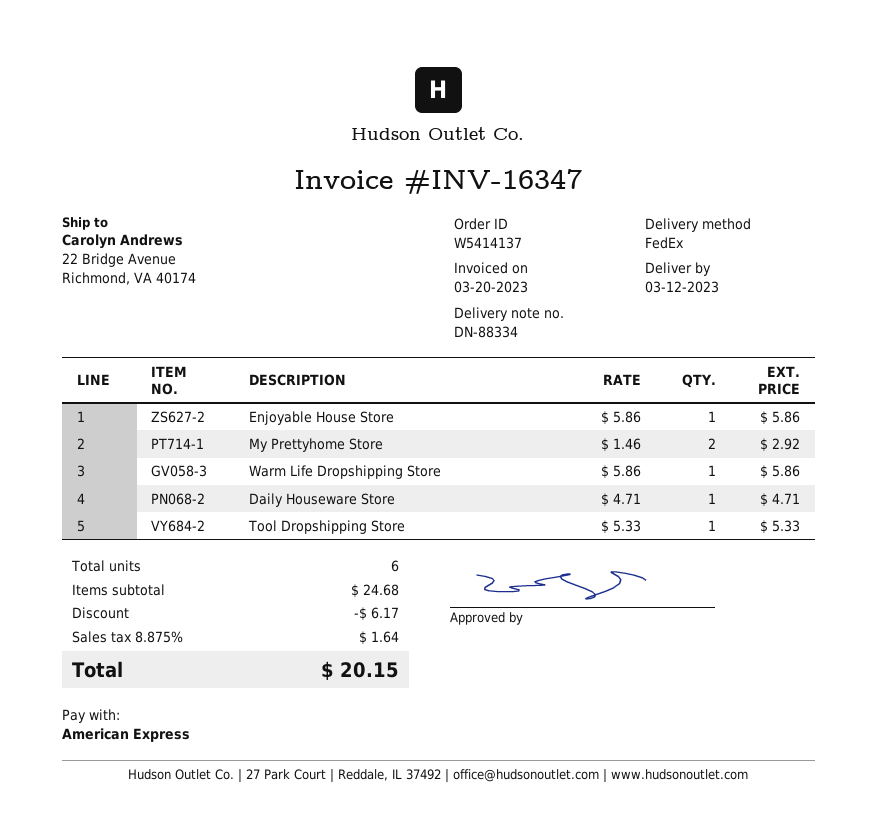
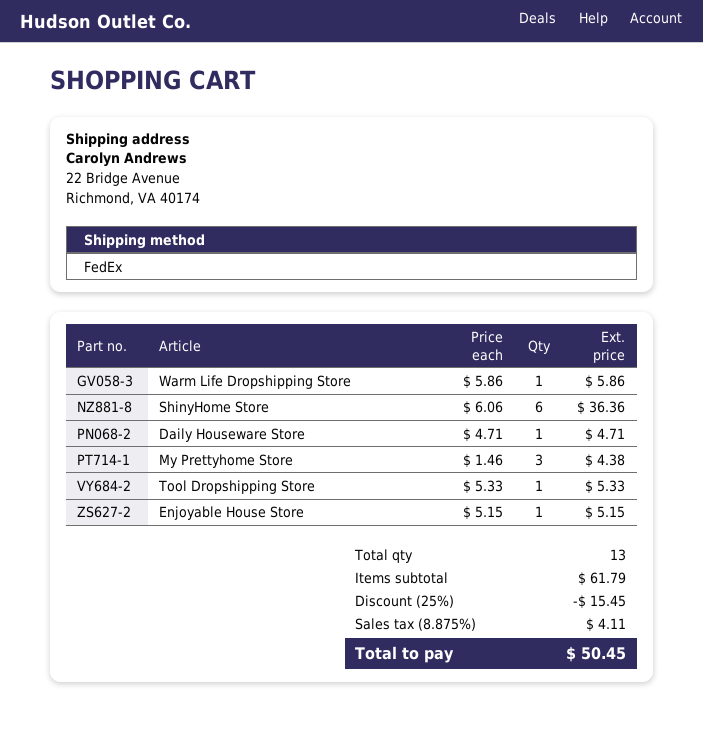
Enjoyable House Store: 1 x 5.86 = 5.86 -> 1 x 5.15 = 5.15
My Prettyhome Store: 2 x 1.46 = 2.92 -> 3 x 1.46 = 4.38
ShinyHome Store: none -> 6 x 6.06 = 36.36
total quantity: 6 -> 13
subtotal: 24.68 -> 61.79
discount: 6.17 -> 15.45
tax: 8.875% = 1.64 -> 8.875% = 4.11
total: 20.15 -> 50.45

